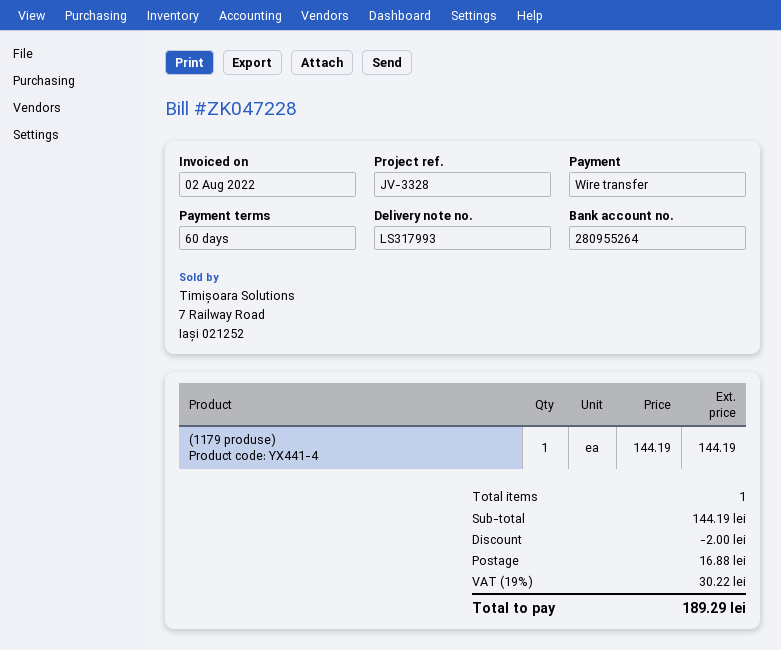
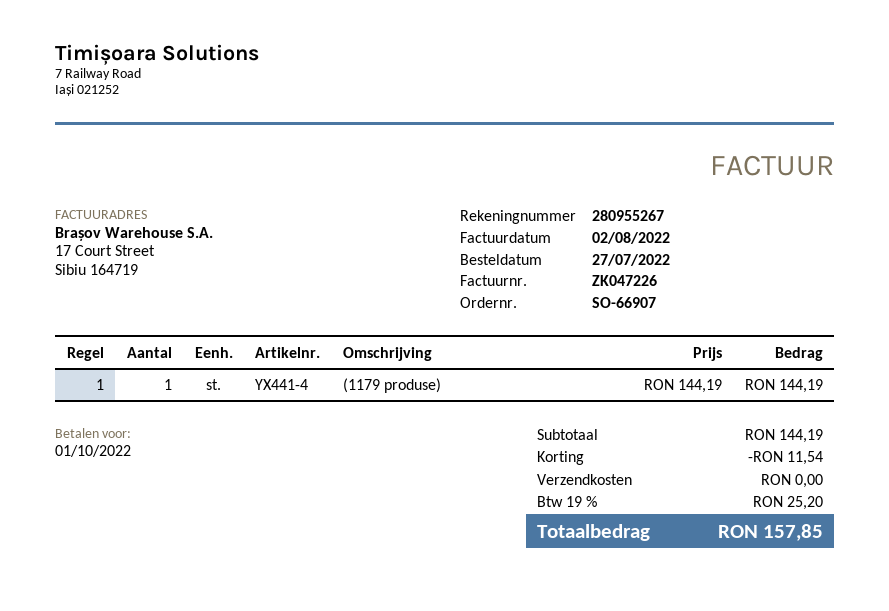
invoice number: ZK047228 -> ZK047226
bank account: 280955264 -> 280955267
discount: 2.00 -> 11.54
shipping: 16.88 -> 0.00
tax: 19% = 30.22 -> 19% = 25.20
total: 189.29 -> 157.85

